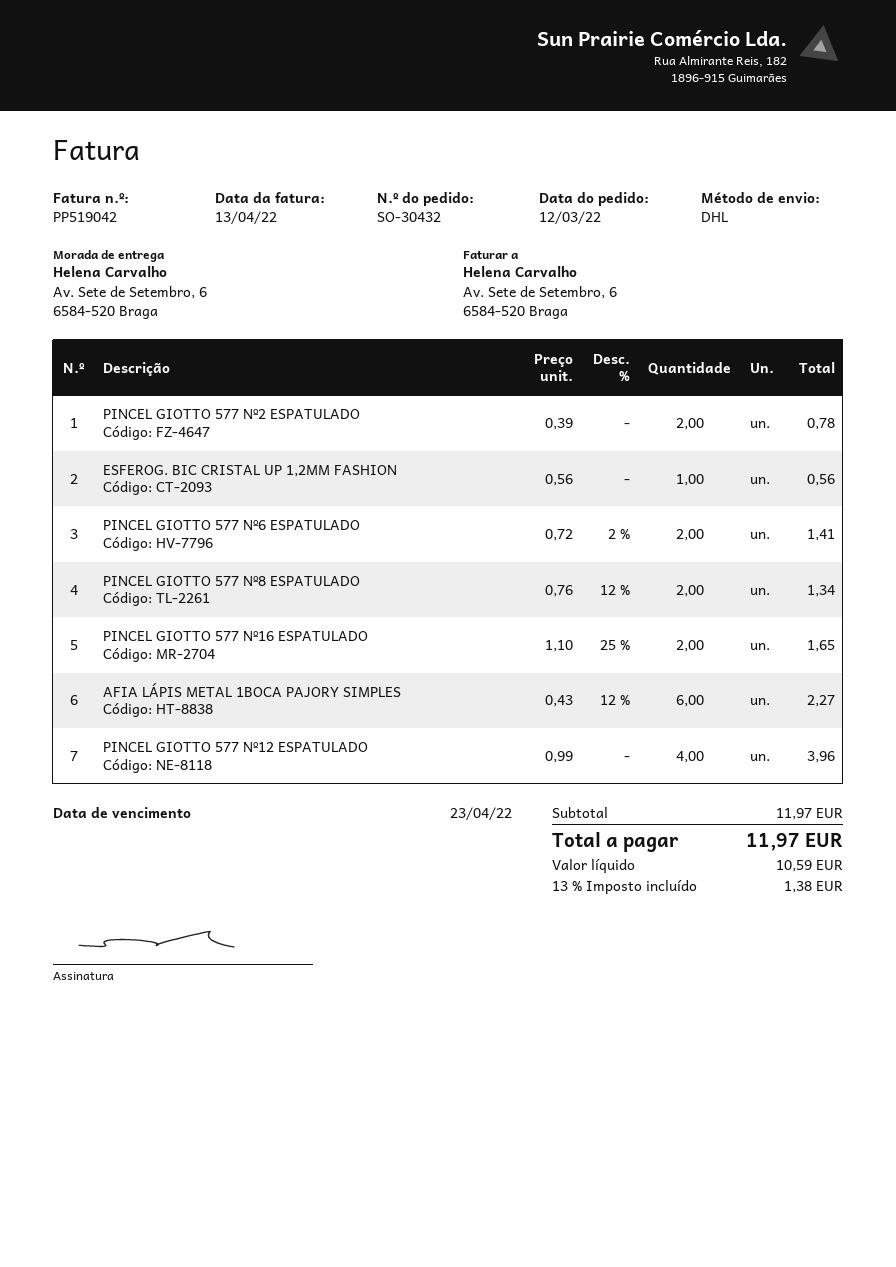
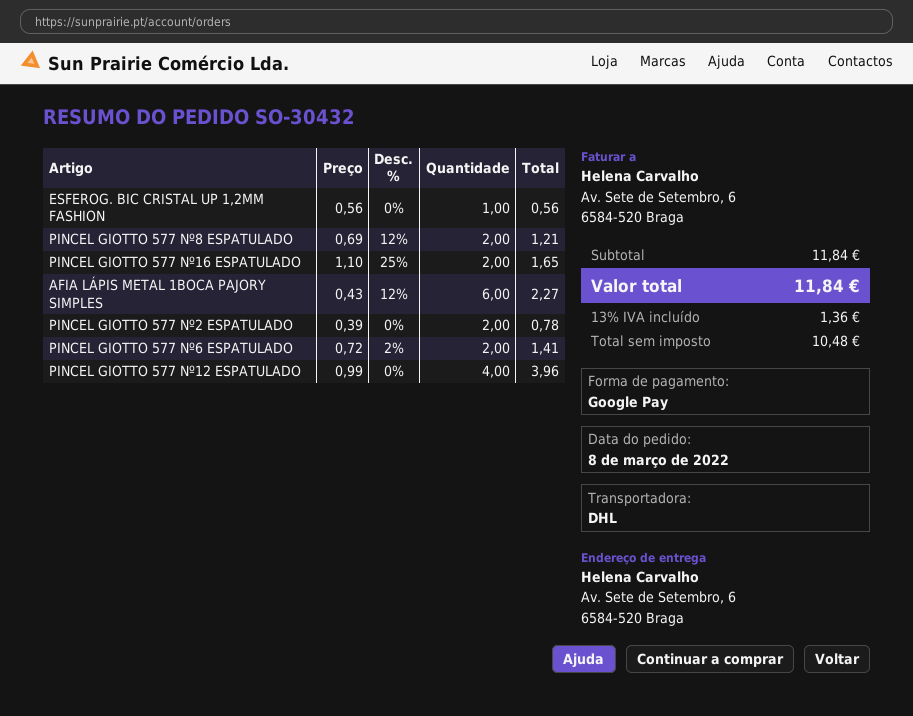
order date: 2022-03-12 -> 2022-03-08
PINCEL GIOTTO 577 Nº8 ESPATULADO: 2 x 0.76 - 12% = 1.34 -> 2 x 0.69 - 12% = 1.21
subtotal: 11.97 -> 11.84
net: 10.59 -> 10.48
tax: 13% = 1.38 -> 13% = 1.36
total: 11.97 -> 11.84

